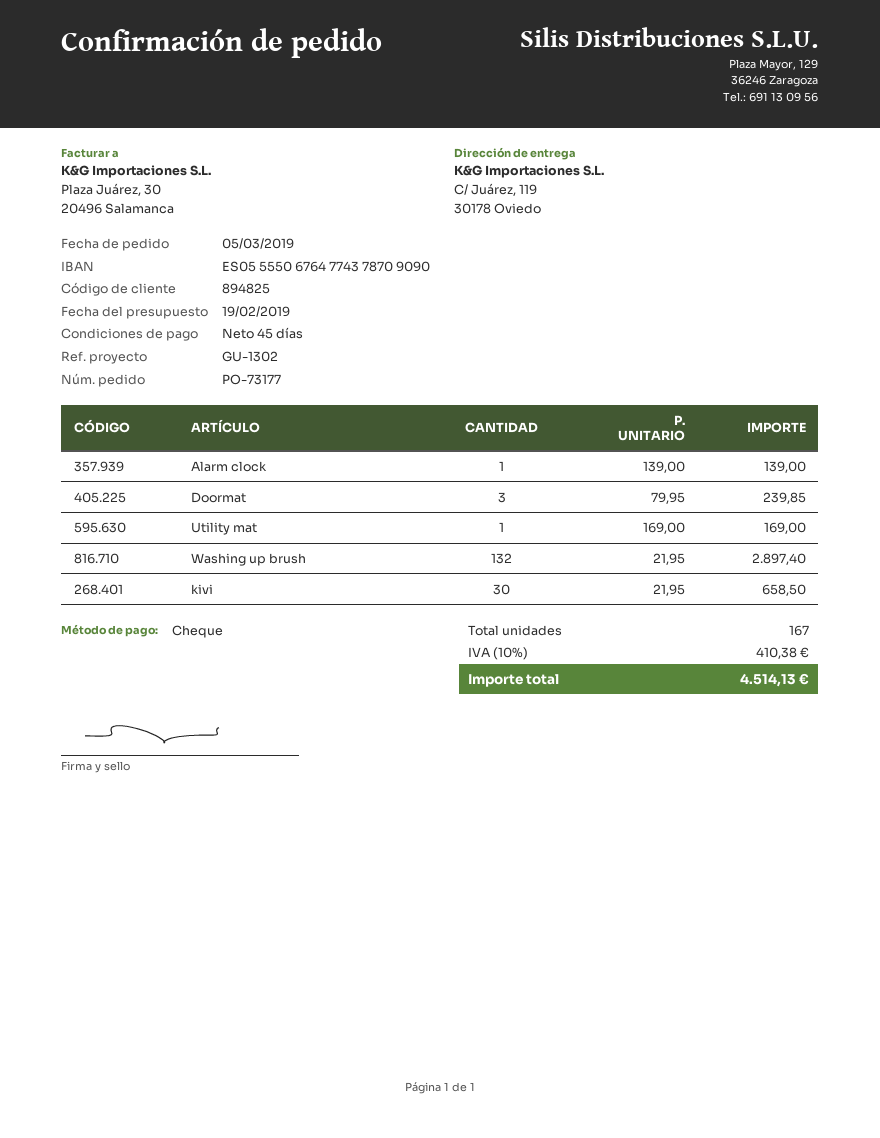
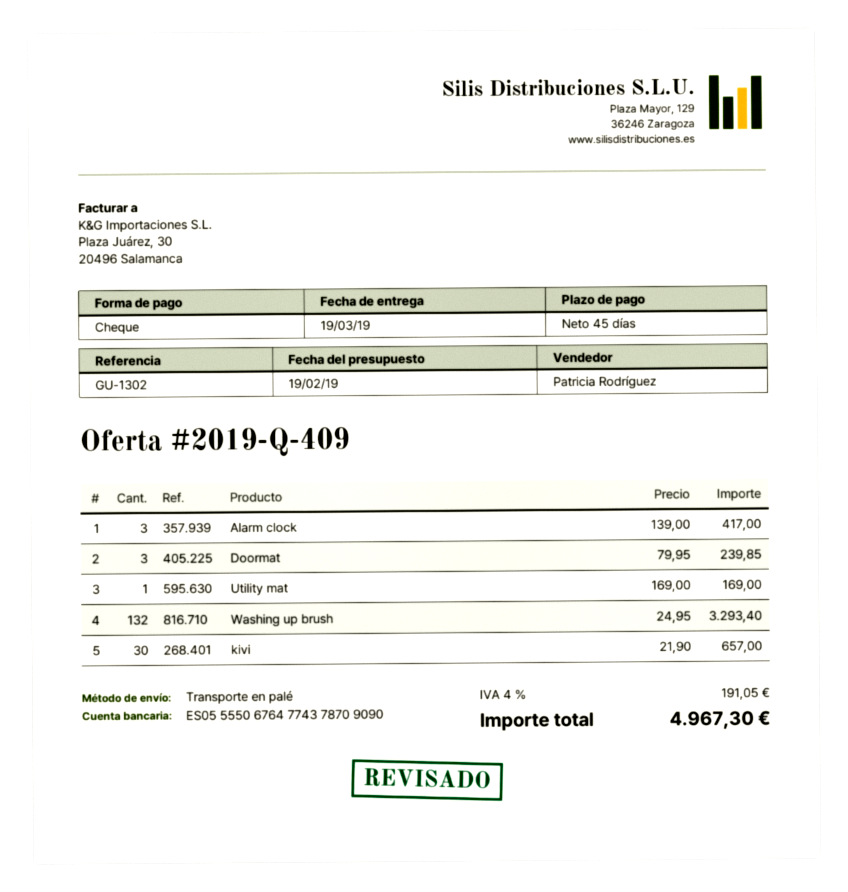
Alarm clock: 1 x 139.00 = 139.00 -> 3 x 139.00 = 417.00
Washing up brush: 132 x 21.95 = 2897.40 -> 132 x 24.95 = 3293.40
kivi: 30 x 21.95 = 658.50 -> 30 x 21.90 = 657.00
tax: 10% = 410.38 -> 4% = 191.05
total: 4514.13 -> 4967.30

